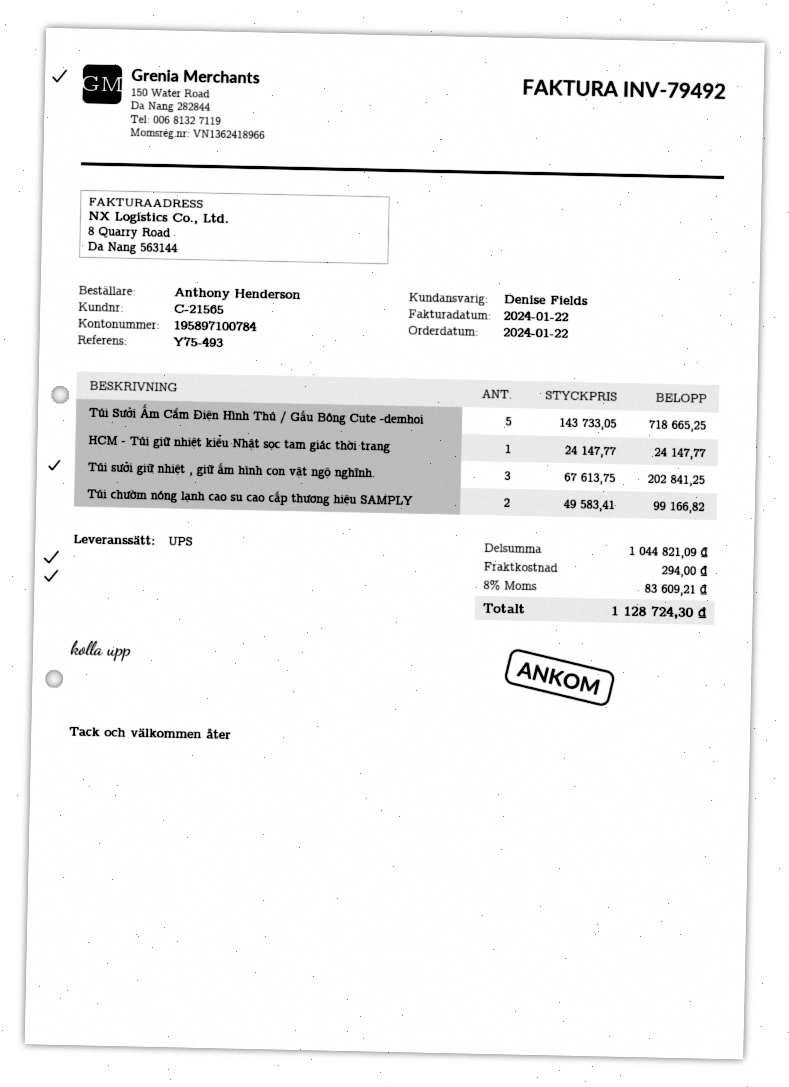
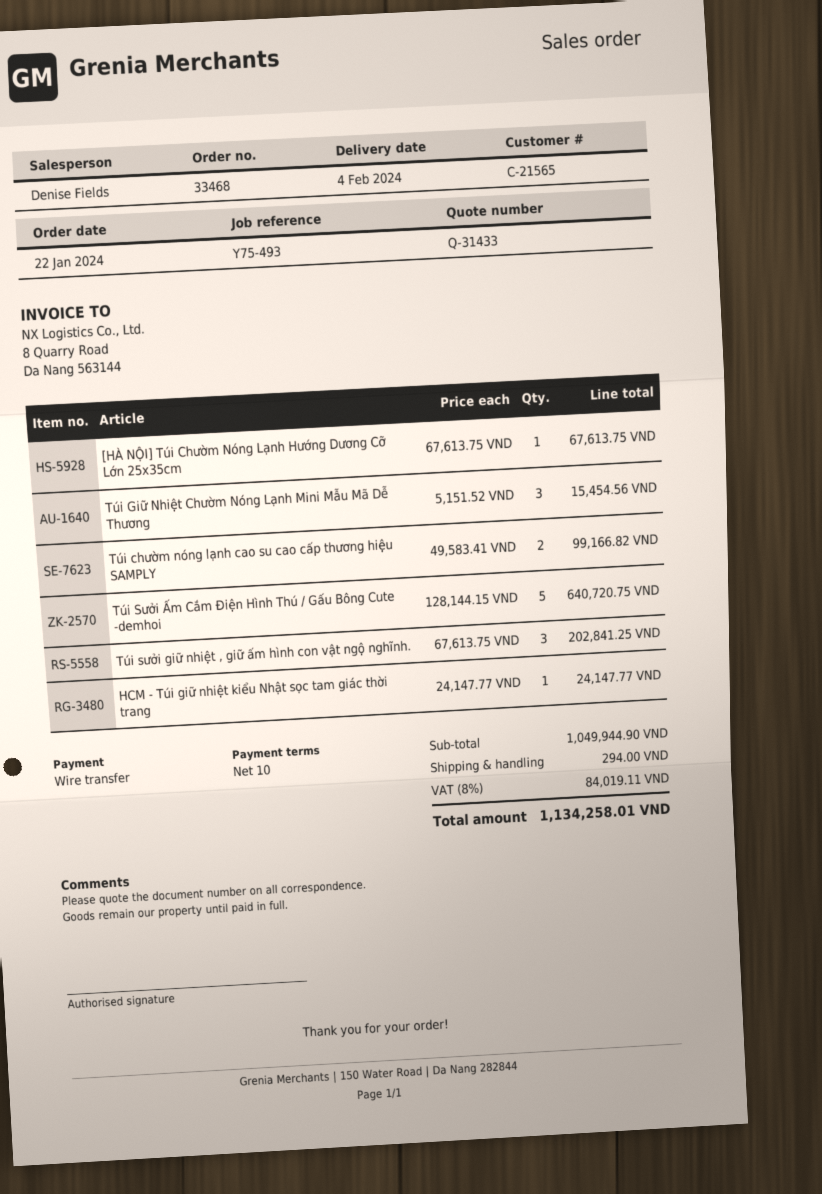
Túi Sưởi Ấm Cắm Điện Hình Thú / Gấu Bông Cute -demhoi: 5 x 143733.05 = 718665.25 -> 5 x 128144.15 = 640720.75
[HÀ NỘI] Túi Chườm Nóng Lạnh Hướng Dương Cỡ Lớn 25x35cm: none -> 1 x 67613.75 = 67613.75
Túi Giữ Nhiệt Chườm Nóng Lạnh Mini Mẫu Mã Dễ Thương: none -> 3 x 5151.52 = 15454.56
subtotal: 1044821.09 -> 1049944.90
tax: 8% = 83609.21 -> 8% = 84019.11
total: 1128724.30 -> 1134258.01

